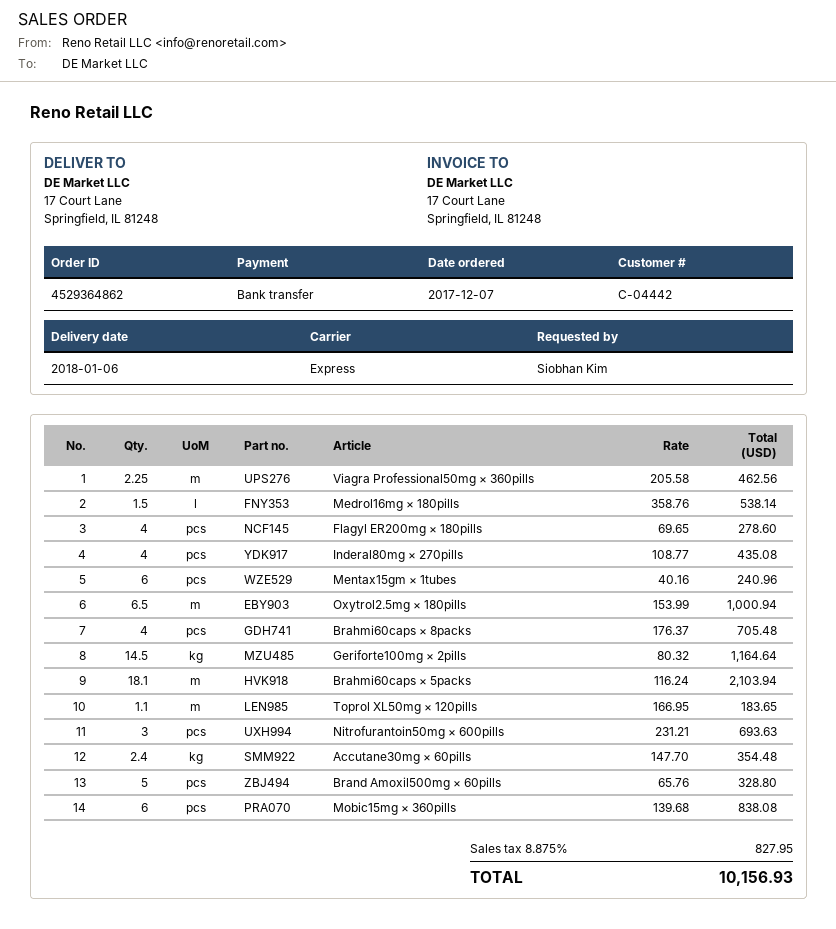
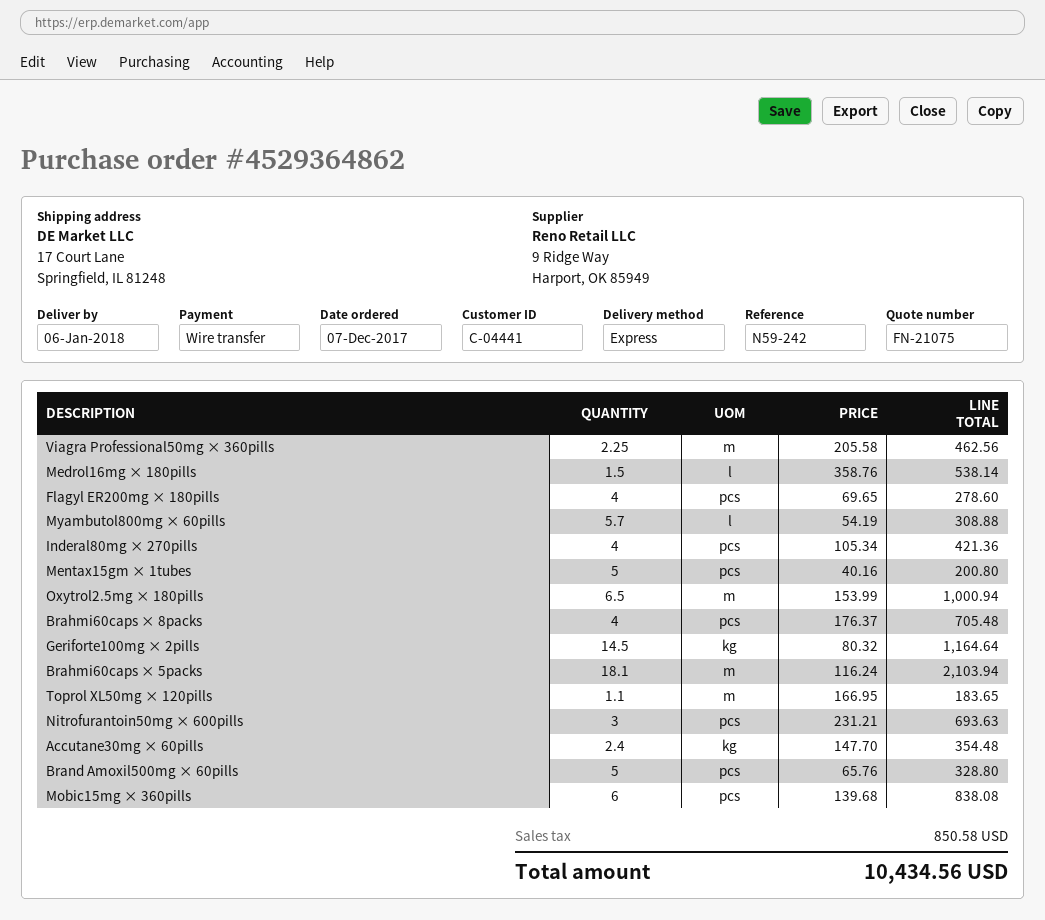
customer number: C-04442 -> C-04441
Inderal80mg × 270pills: 4 x 108.77 = 435.08 -> 4 x 105.34 = 421.36
Mentax15gm × 1tubes: 6 x 40.16 = 240.96 -> 5 x 40.16 = 200.80
Myambutol800mg × 60pills: none -> 5.7 x 54.19 = 308.88
tax: 827.95 -> 850.58
total: 10156.93 -> 10434.56

